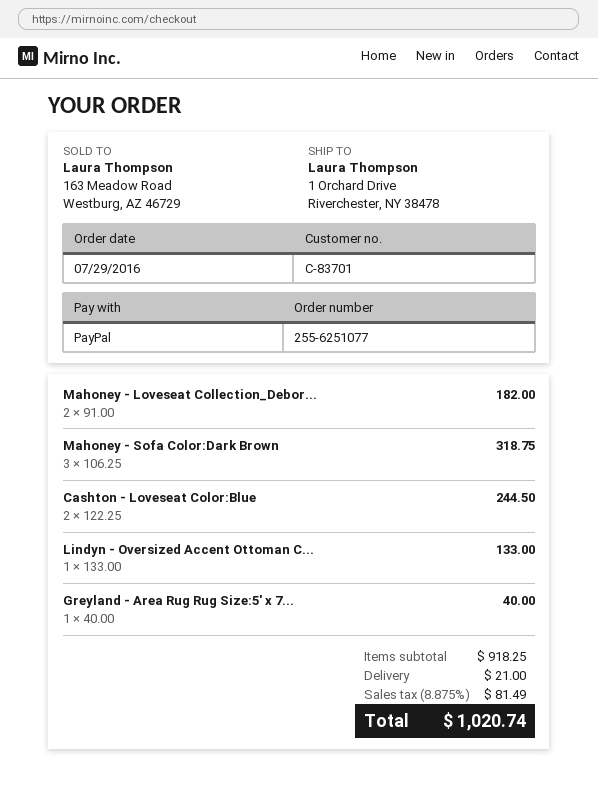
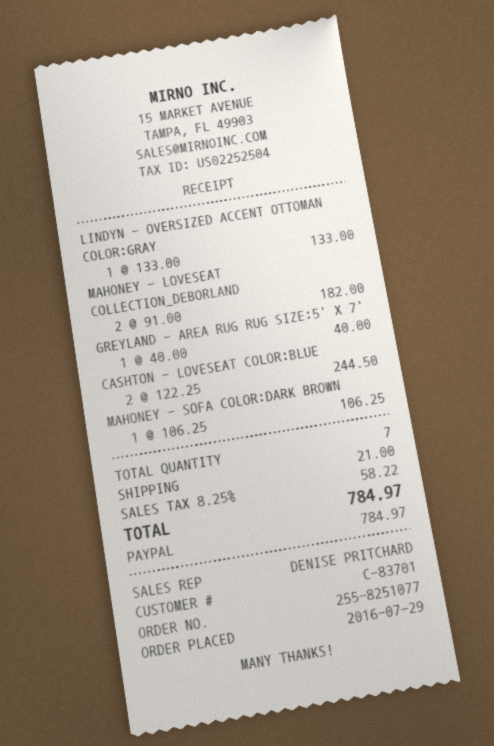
order number: 255-6251077 -> 255-8251077
Mahoney - Sofa Color:Dark Brown: 3 x 106.25 = 318.75 -> 1 x 106.25 = 106.25
tax: 8.875% = 81.49 -> 8.25% = 58.22
total: 1020.74 -> 784.97

